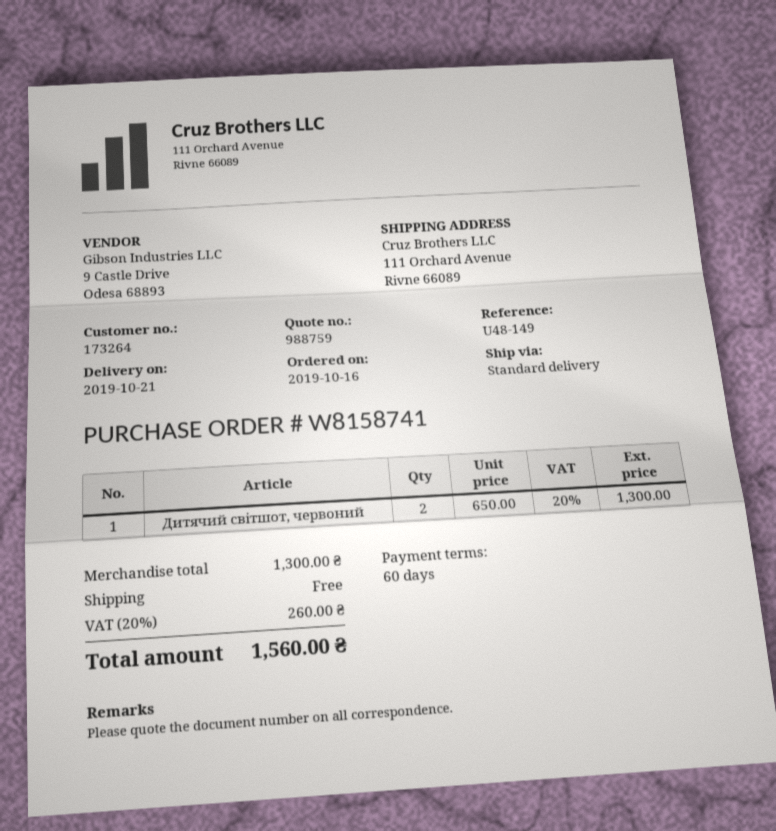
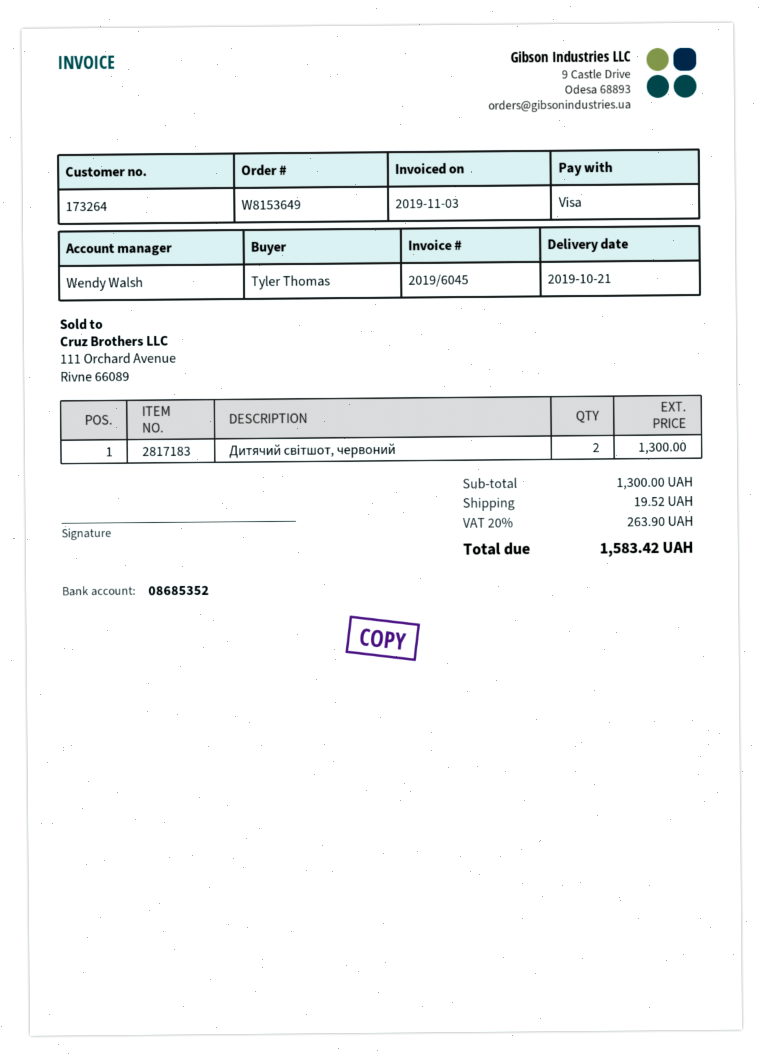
order number: W8158741 -> W8153649
shipping: 0.00 -> 19.52
tax: 20% = 260.00 -> 20% = 263.90
total: 1560.00 -> 1583.42

